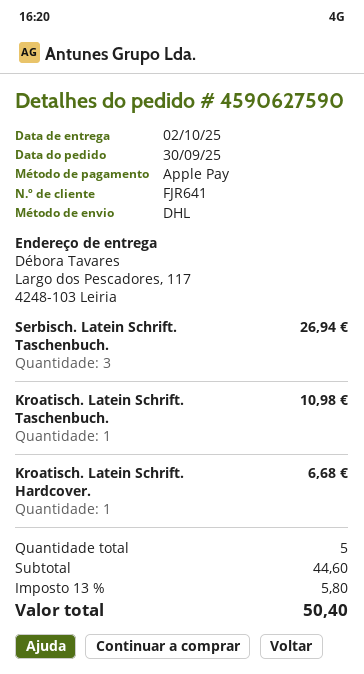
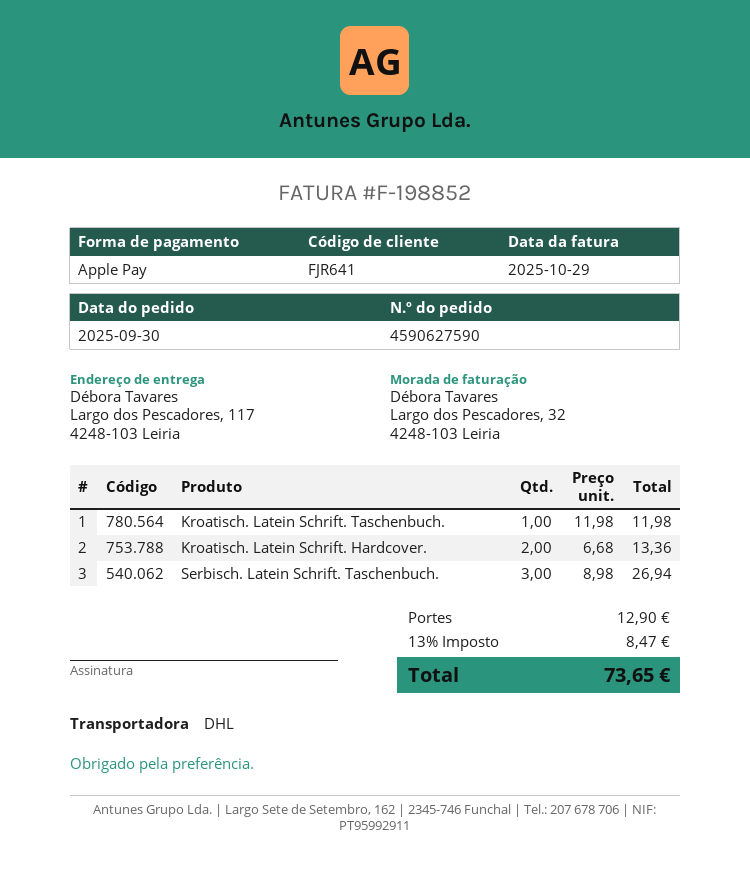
Kroatisch. Latein Schrift. Taschenbuch.: 1 for 10.98 -> 1 for 11.98
Kroatisch. Latein Schrift. Hardcover.: 1 for 6.68 -> 2 for 13.36
shipping: none -> 12.90
tax: 13% = 5.80 -> 13% = 8.47
total: 50.40 -> 73.65

